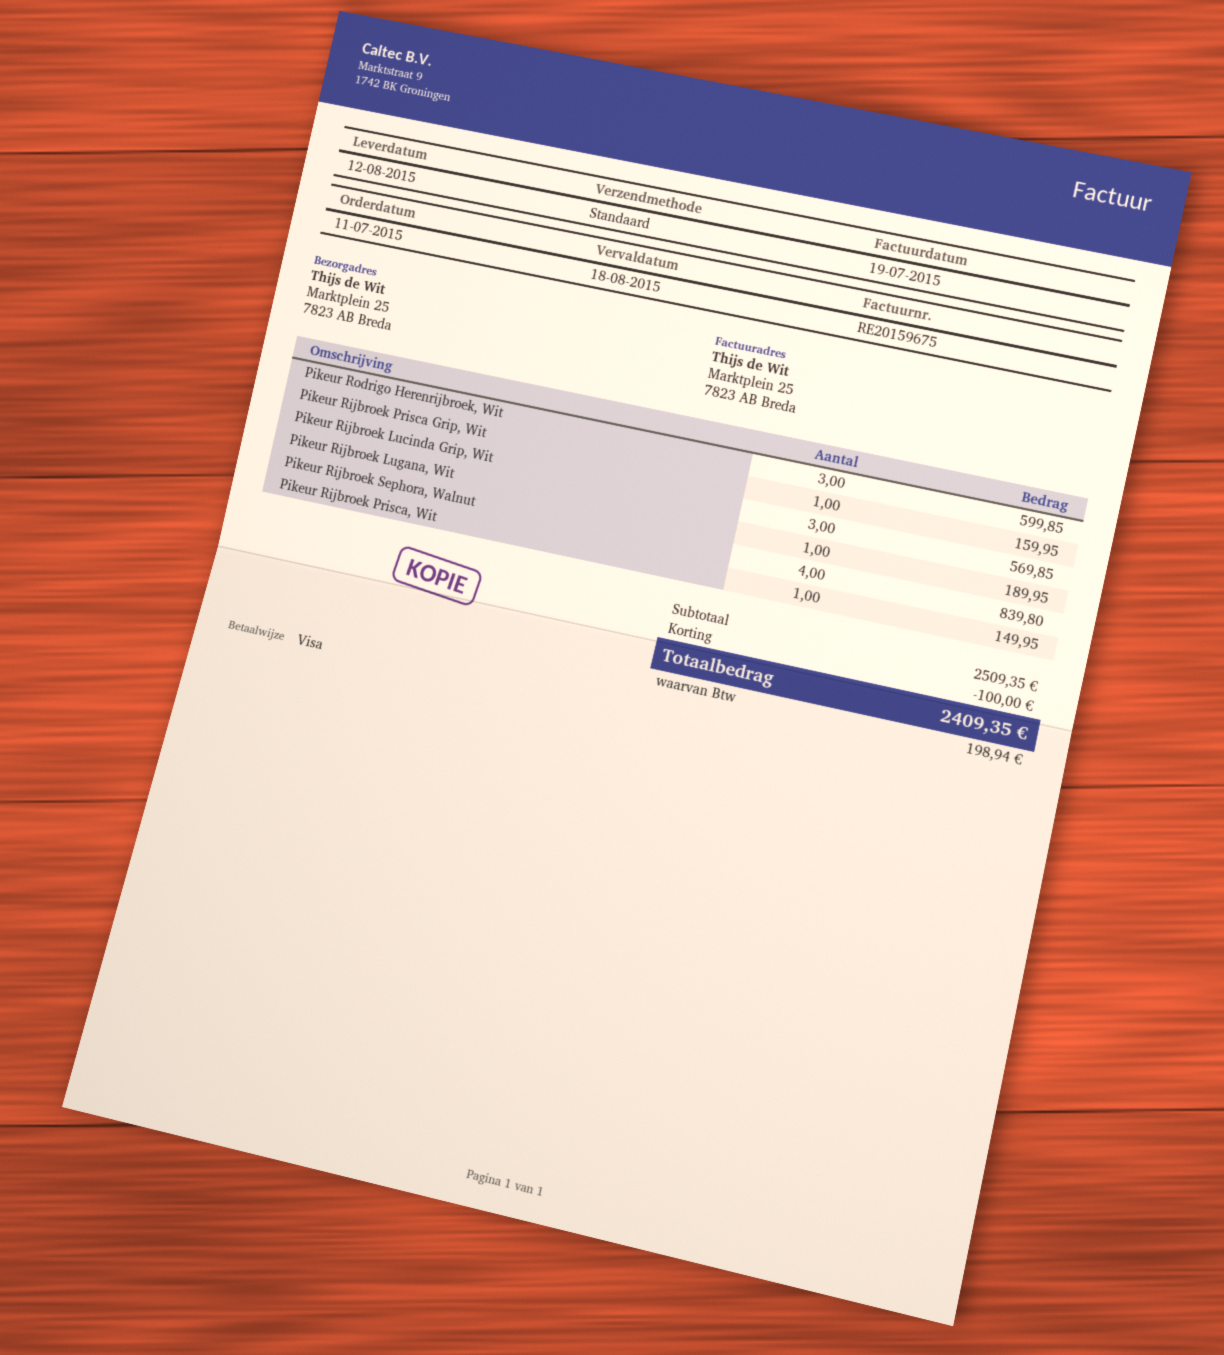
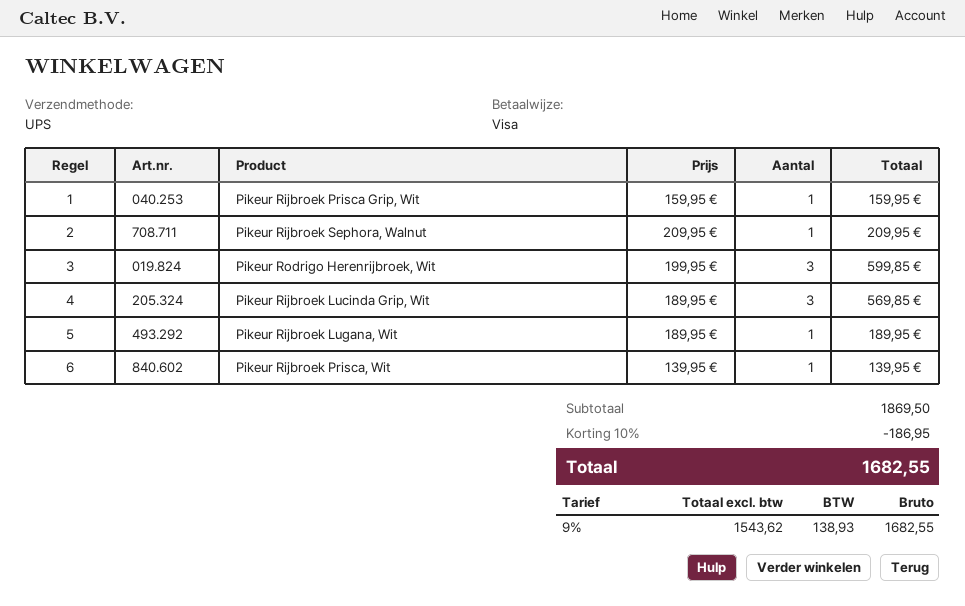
shipping method: standard -> UPS
Pikeur Rijbroek Sephora, Walnut: 4 for 839.80 -> 1 for 209.95
Pikeur Rijbroek Prisca, Wit: 1 for 149.95 -> 1 for 139.95
subtotal: 2509.35 -> 1869.50
discount: 100.00 -> 186.95
tax: 198.94 -> 138.93
total: 2409.35 -> 1682.55

